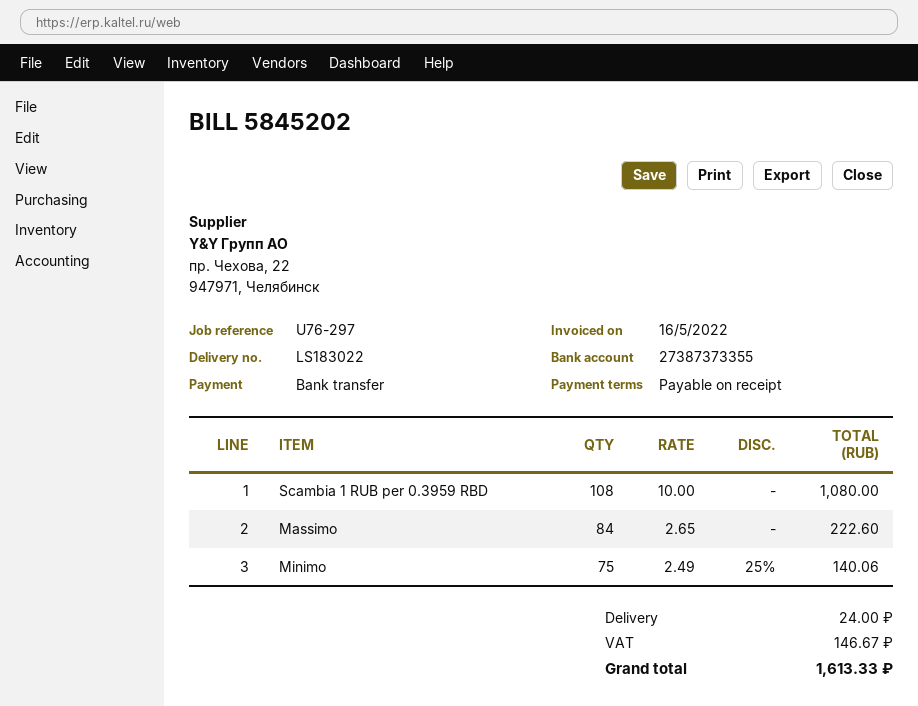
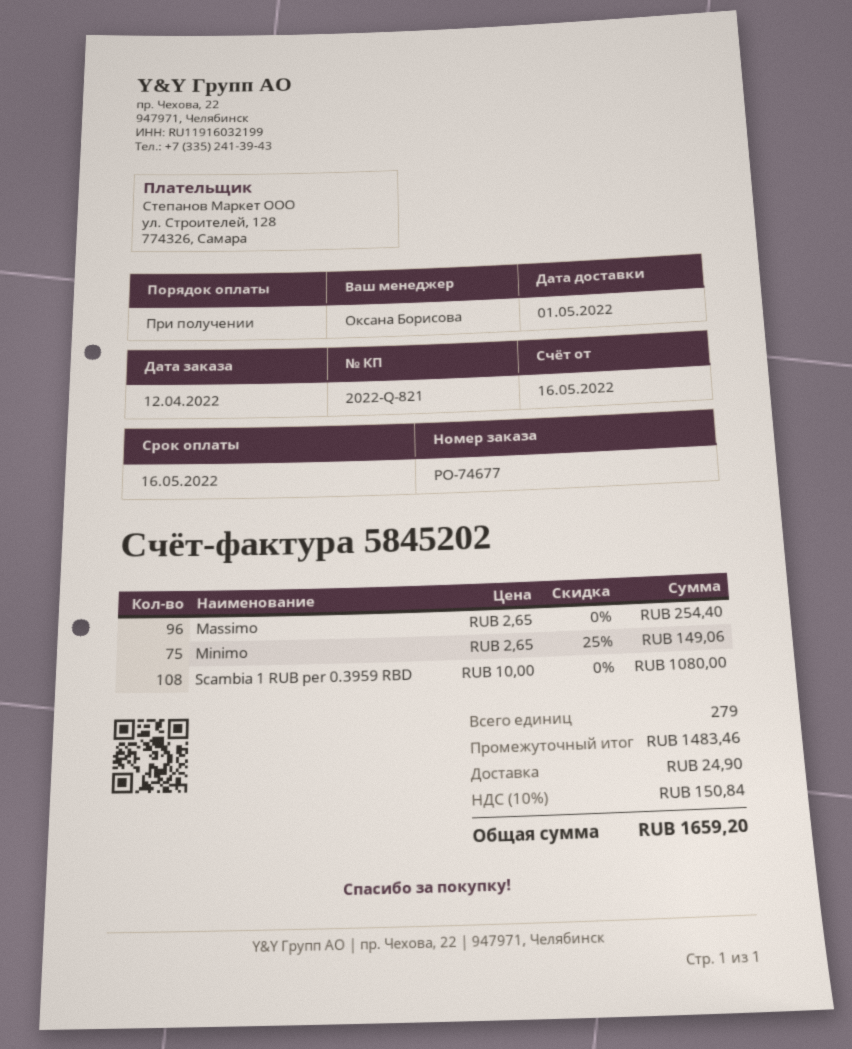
Massimo: 84 x 2.65 = 222.60 -> 96 x 2.65 = 254.40
Minimo: 75 x 2.49 - 25% = 140.06 -> 75 x 2.65 - 25% = 149.06
shipping: 24.00 -> 24.90
tax: 146.67 -> 150.84
total: 1613.33 -> 1659.20

